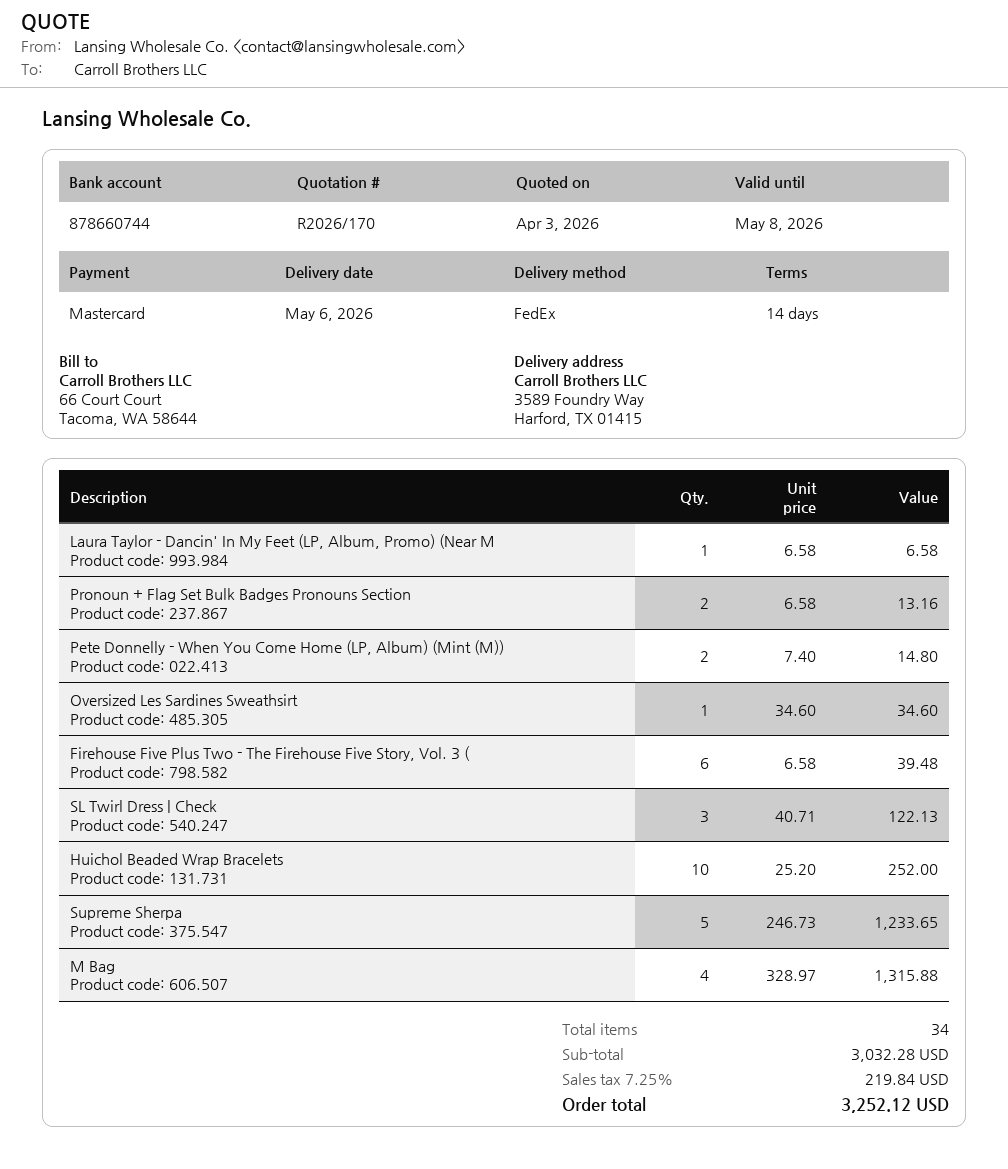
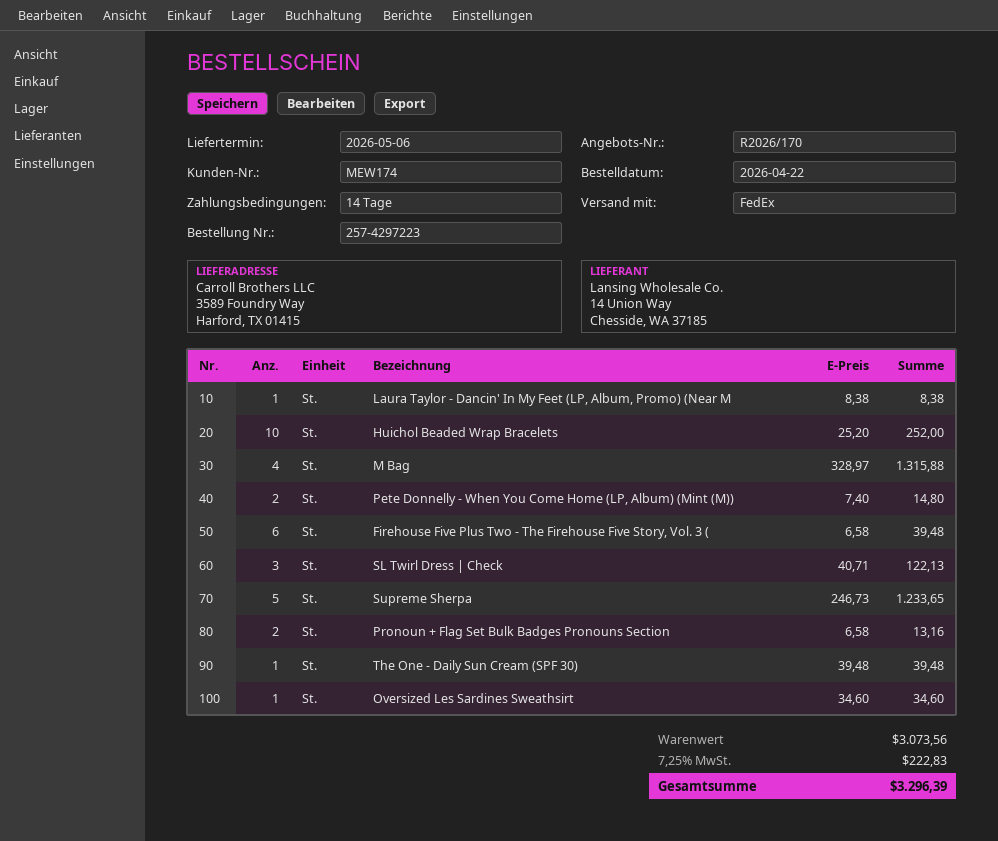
Laura Taylor - Dancin' In My Feet (LP, Album, Promo) (Near M: 1 x 6.58 = 6.58 -> 1 x 8.38 = 8.38
The One - Daily Sun Cream (SPF 30): none -> 1 x 39.48 = 39.48
subtotal: 3032.28 -> 3073.56
tax: 7.25% = 219.84 -> 7.25% = 222.83
total: 3252.12 -> 3296.39

